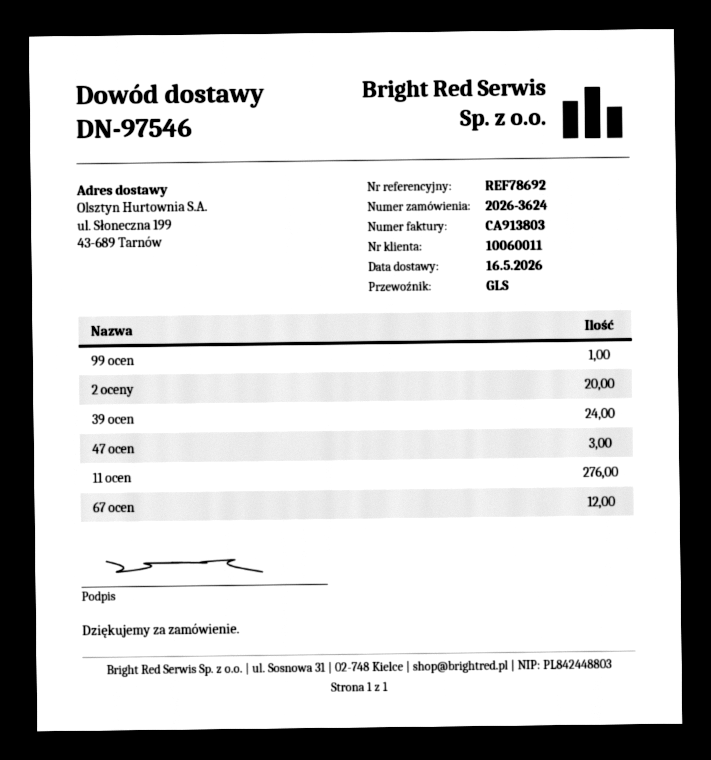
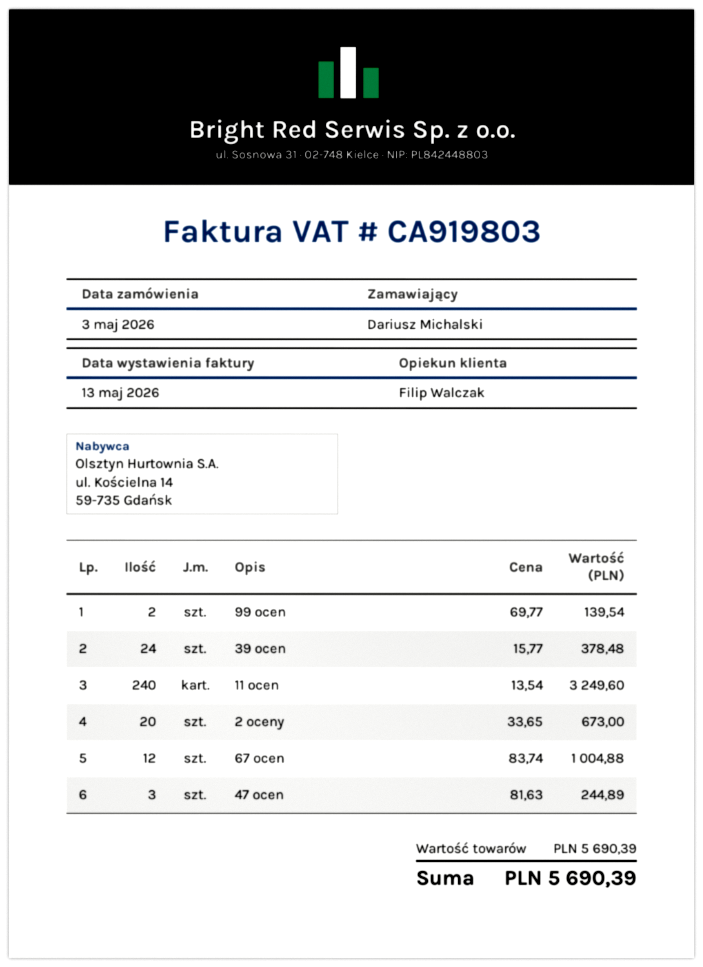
invoice number: CA913803 -> CA919803
99 ocen: 1 -> 2
11 ocen: 276 -> 240

